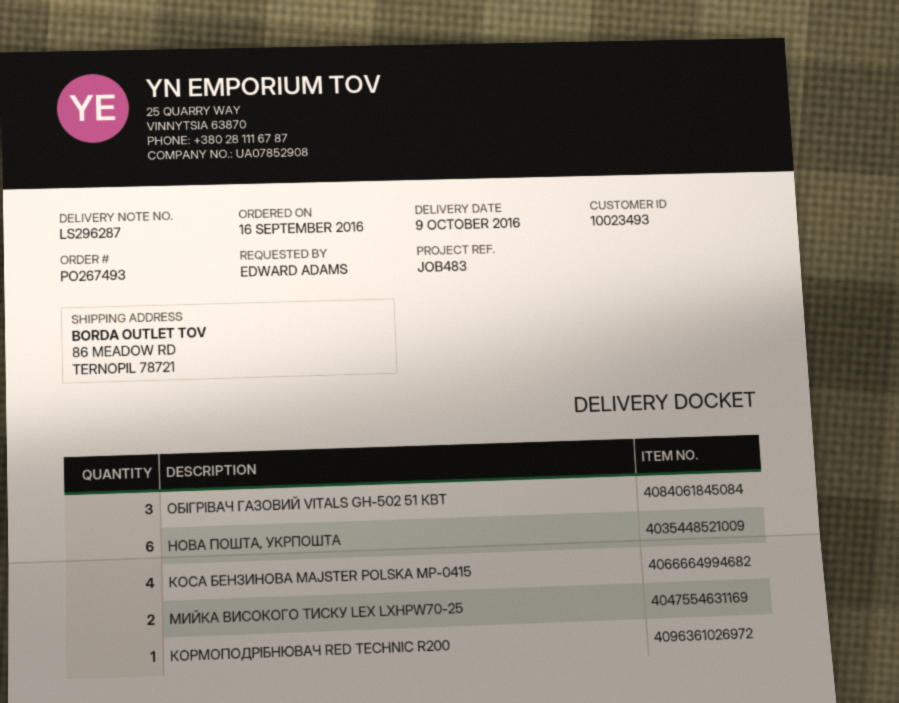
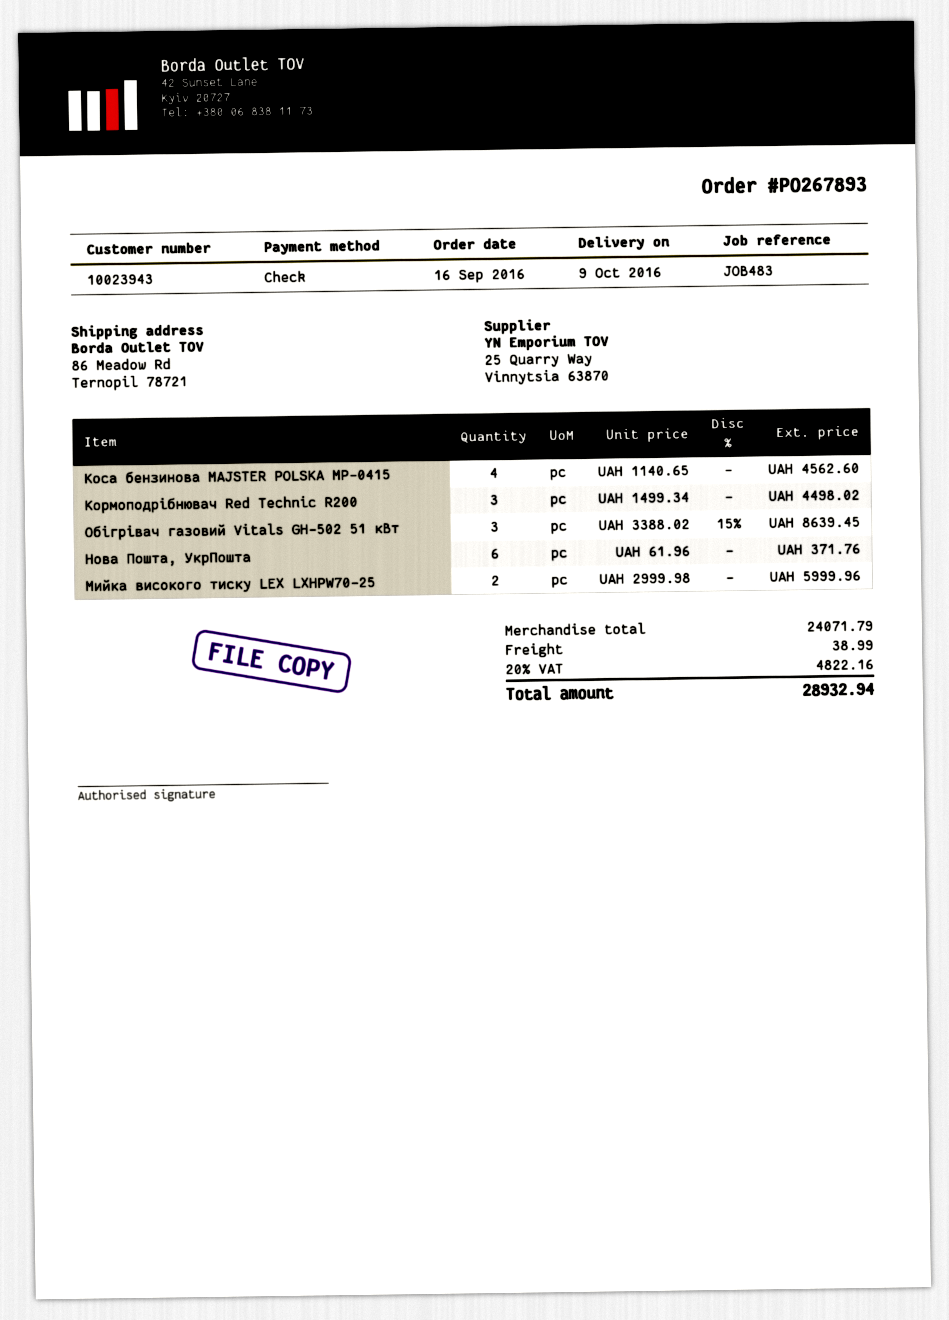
order number: PO267493 -> PO267893
customer number: 10023493 -> 10023943
КОРМОПОДРІБНЮВАЧ RED TECHNIC R200: 1 -> 3

